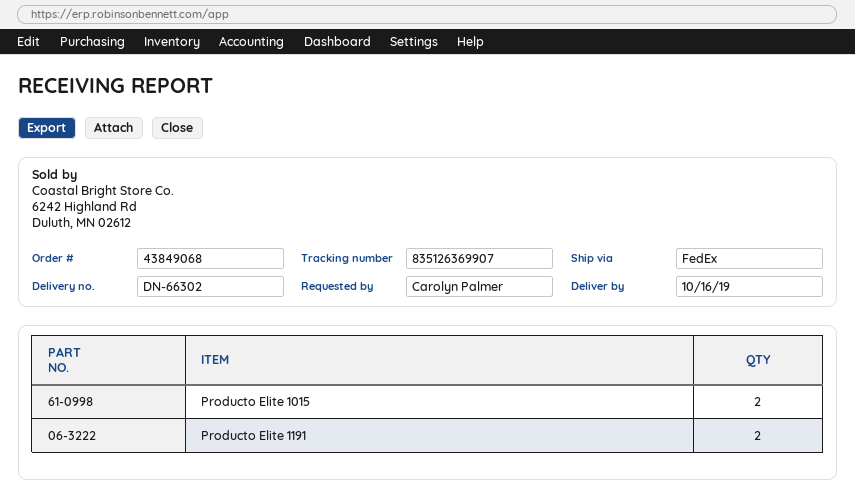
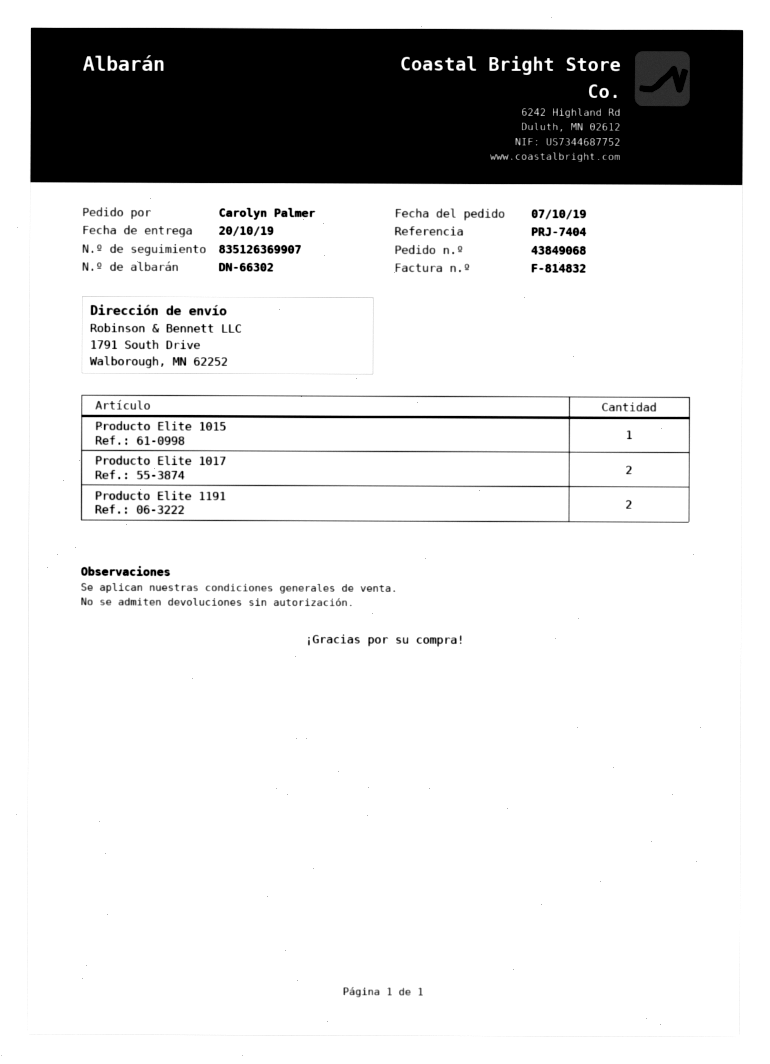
delivery date: 2019-10-16 -> 2019-10-20
Producto Elite 1015: 2 -> 1
Producto Elite 1017: none -> 2

